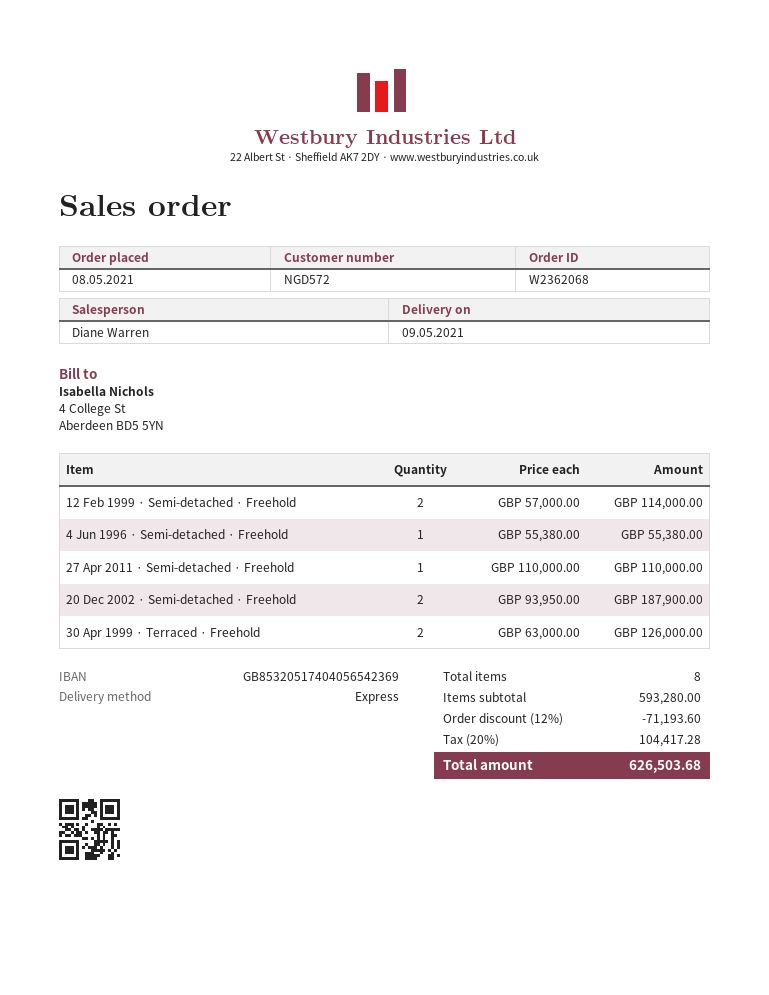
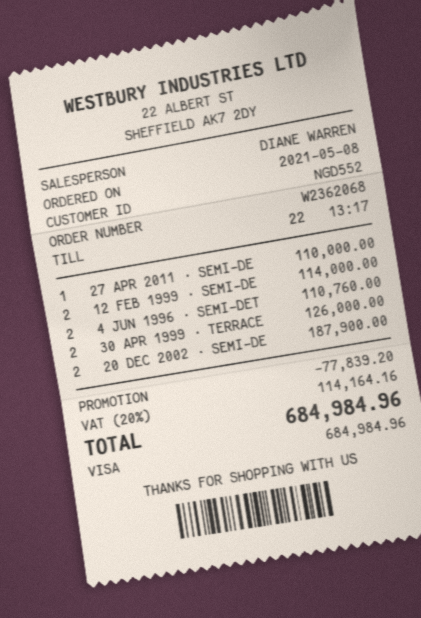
customer number: NGD572 -> NGD552
4 Jun 1996 · Semi-detached · Freehold: 1 for 55380.00 -> 2 for 110760.00
discount: 71193.60 -> 77839.20
tax: 20% = 104417.28 -> 20% = 114164.16
total: 626503.68 -> 684984.96

